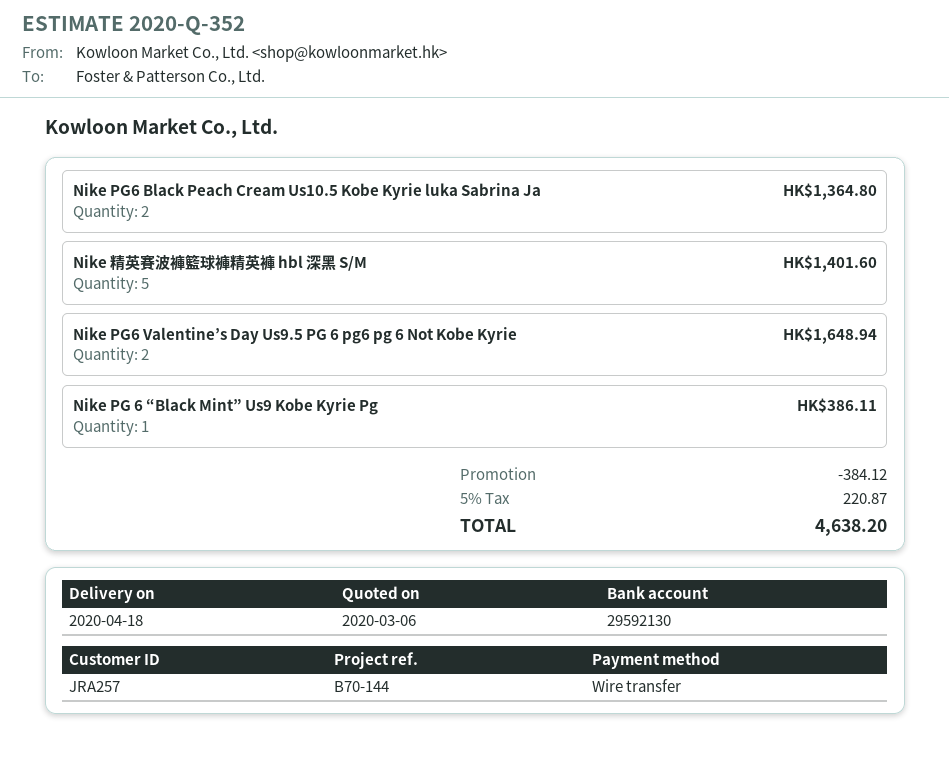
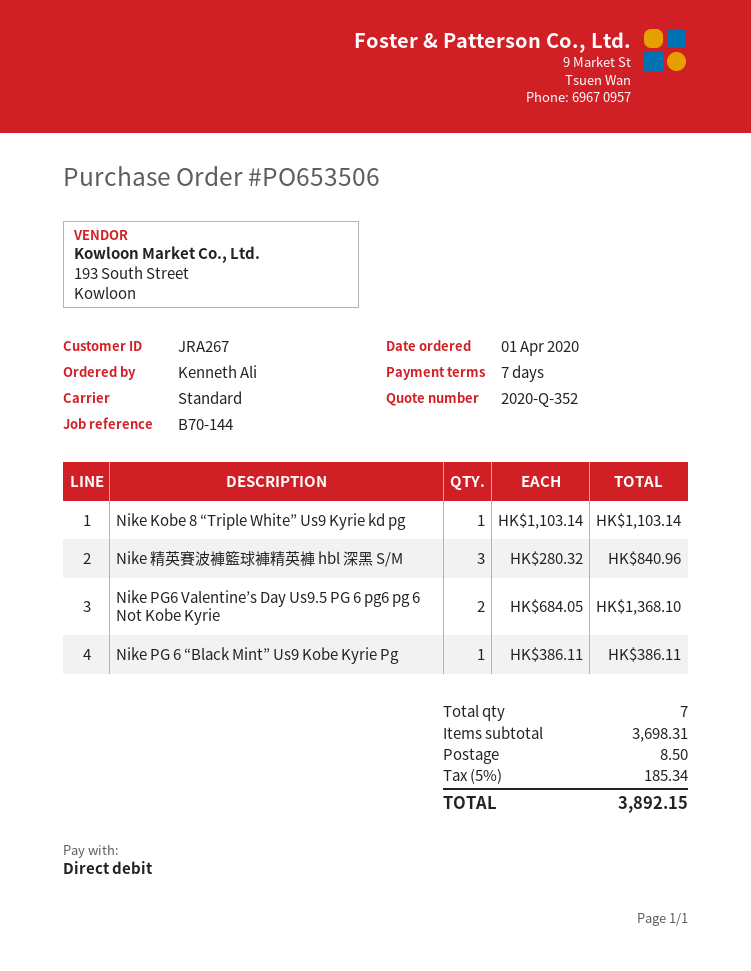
customer number: JRA257 -> JRA267
payment method: bank transfer -> direct debit
Nike PG6 Black Peach Cream Us10.5 Kobe Kyrie luka Sabrina Ja: 2 for 1364.80 -> none
Nike 精英賽波褲籃球褲精英褲 hbl 深黑 S/M: 5 for 1401.60 -> 3 for 840.96
Nike PG6 Valentine’s Day Us9.5 PG 6 pg6 pg 6 Not Kobe Kyrie: 2 for 1648.94 -> 2 for 1368.10
Nike Kobe 8 “Triple White” Us9 Kyrie kd pg: none -> 1 for 1103.14
discount: 384.12 -> none
shipping: none -> 8.50
tax: 5% = 220.87 -> 5% = 185.34
total: 4638.20 -> 3892.15

